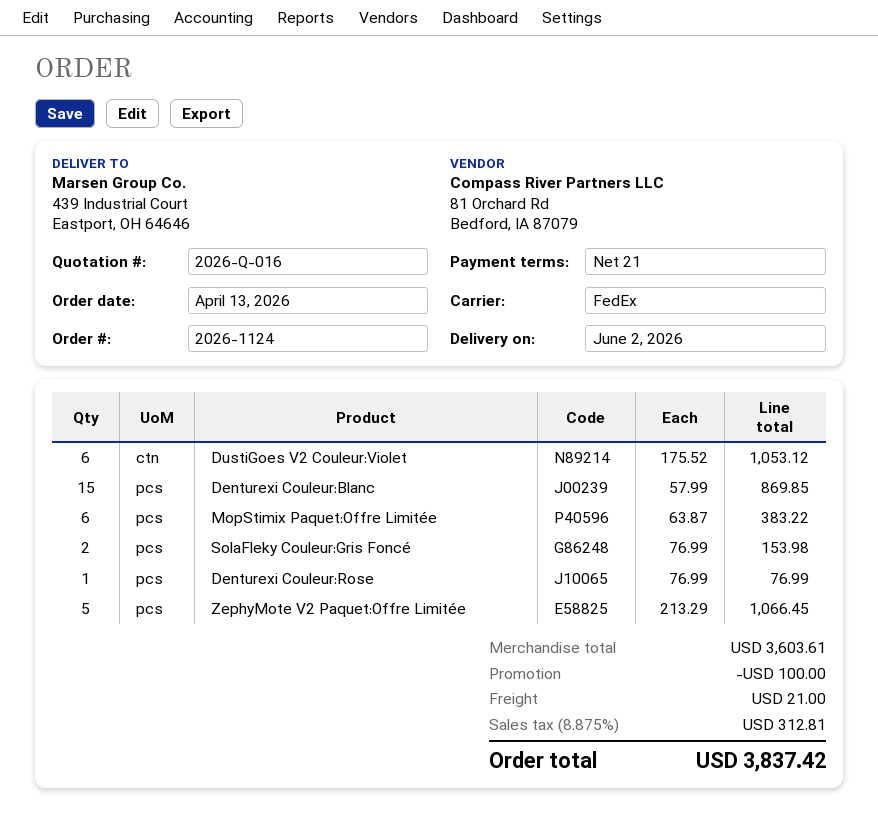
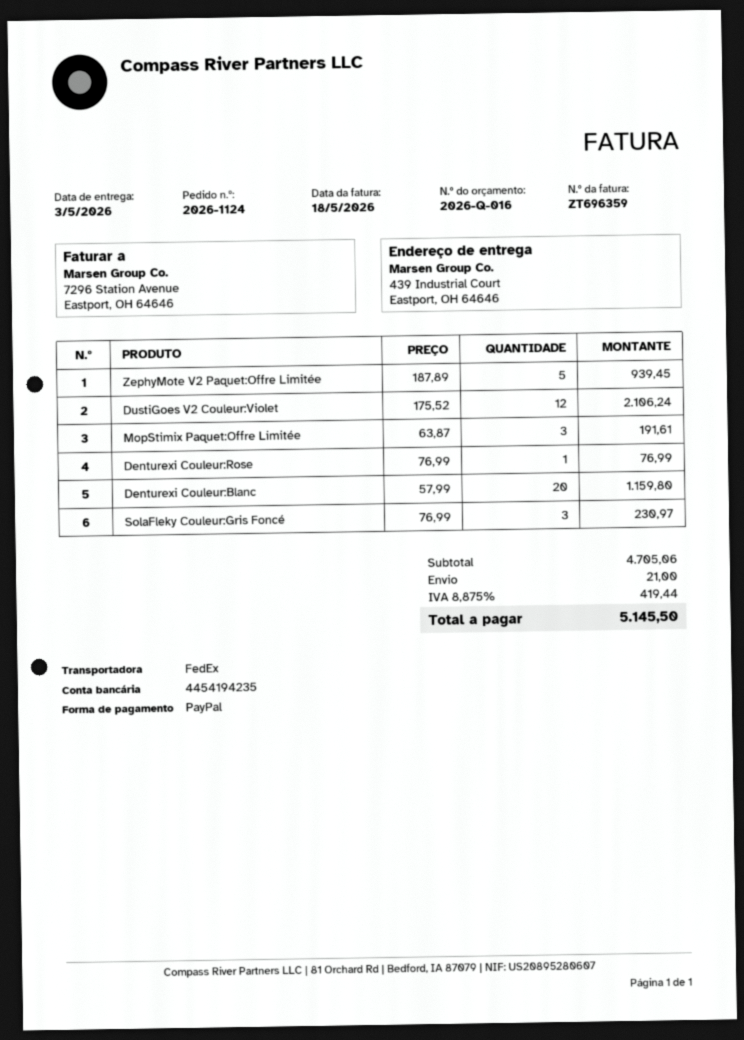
delivery date: 2026-06-02 -> 2026-05-03
DustiGoes V2 Couleur:Violet: 6 x 175.52 = 1053.12 -> 12 x 175.52 = 2106.24
Denturexi Couleur:Blanc: 15 x 57.99 = 869.85 -> 20 x 57.99 = 1159.80
MopStimix Paquet:Offre Limitée: 6 x 63.87 = 383.22 -> 3 x 63.87 = 191.61
SolaFleky Couleur:Gris Foncé: 2 x 76.99 = 153.98 -> 3 x 76.99 = 230.97
ZephyMote V2 Paquet:Offre Limitée: 5 x 213.29 = 1066.45 -> 5 x 187.89 = 939.45
subtotal: 3603.61 -> 4705.06
discount: 100.00 -> none
tax: 8.875% = 312.81 -> 8.875% = 419.44
total: 3837.42 -> 5145.50

